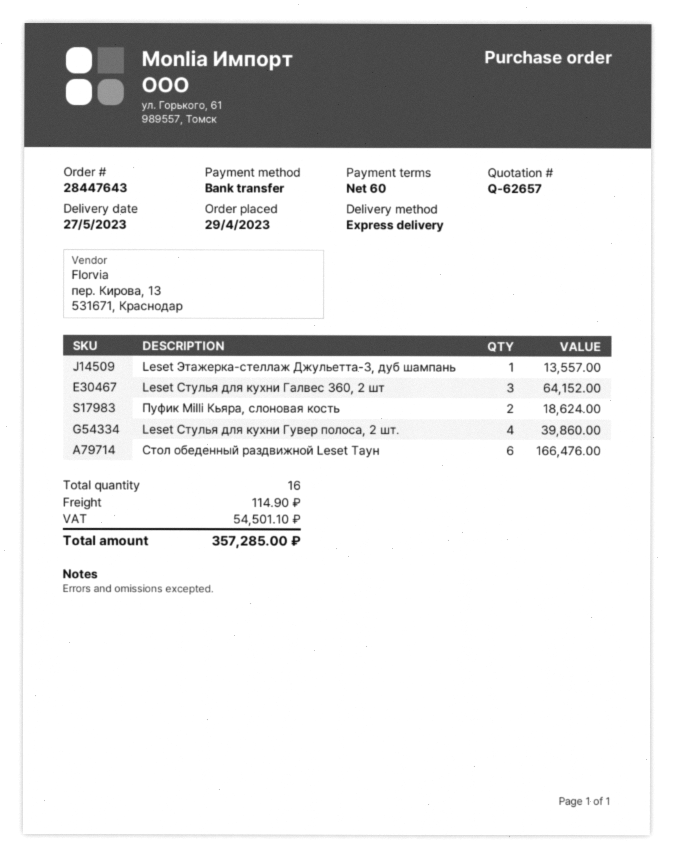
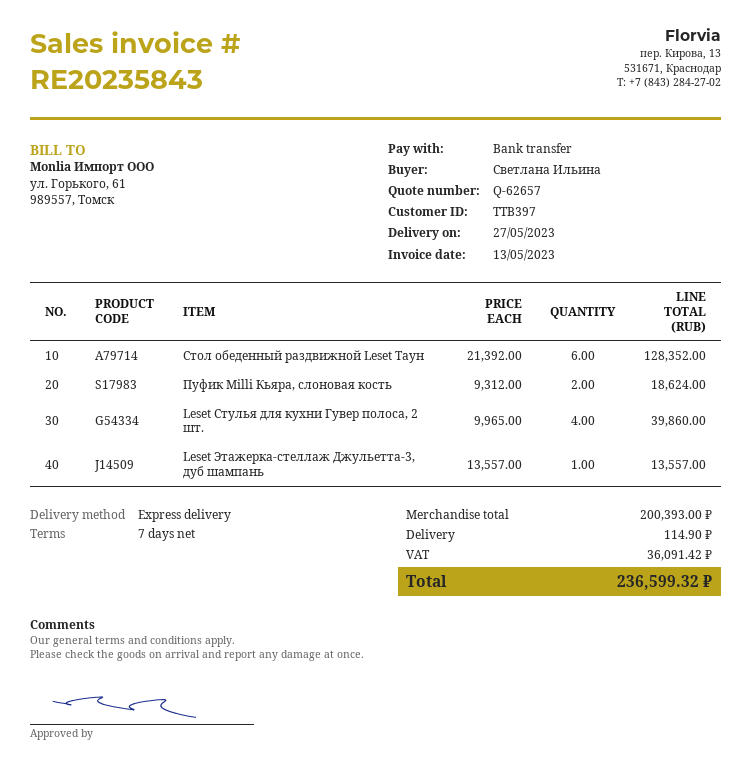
payment terms: 60 days -> 7 days
Leset Стулья для кухни Галвес 360, 2 шт: 3 for 64152.00 -> none
Стол обеденный раздвижной Leset Таун: 6 for 166476.00 -> 6 for 128352.00
tax: 54501.10 -> 36091.42
total: 357285.00 -> 236599.32

